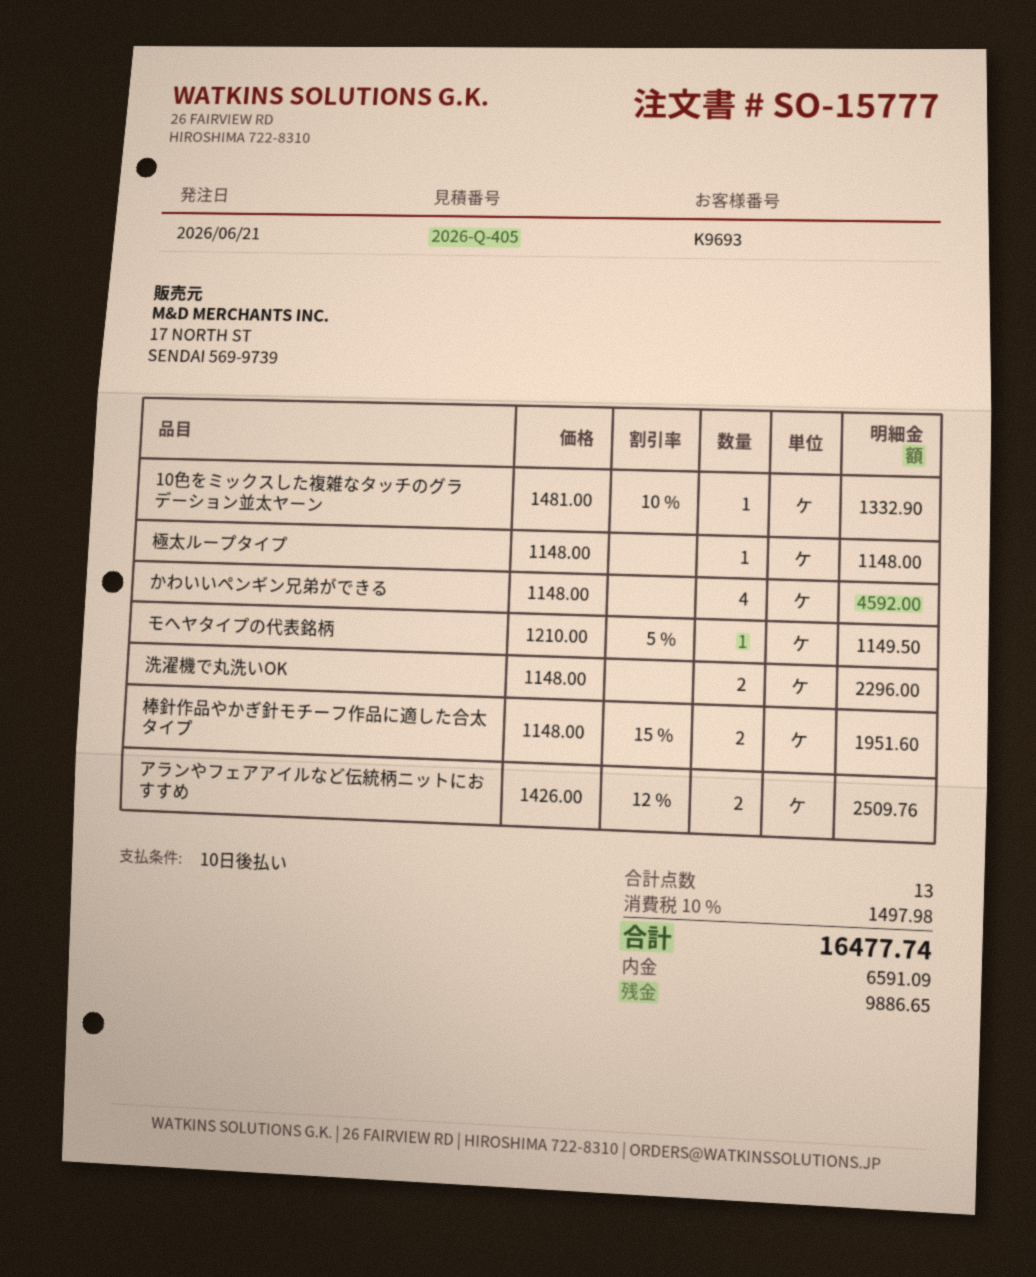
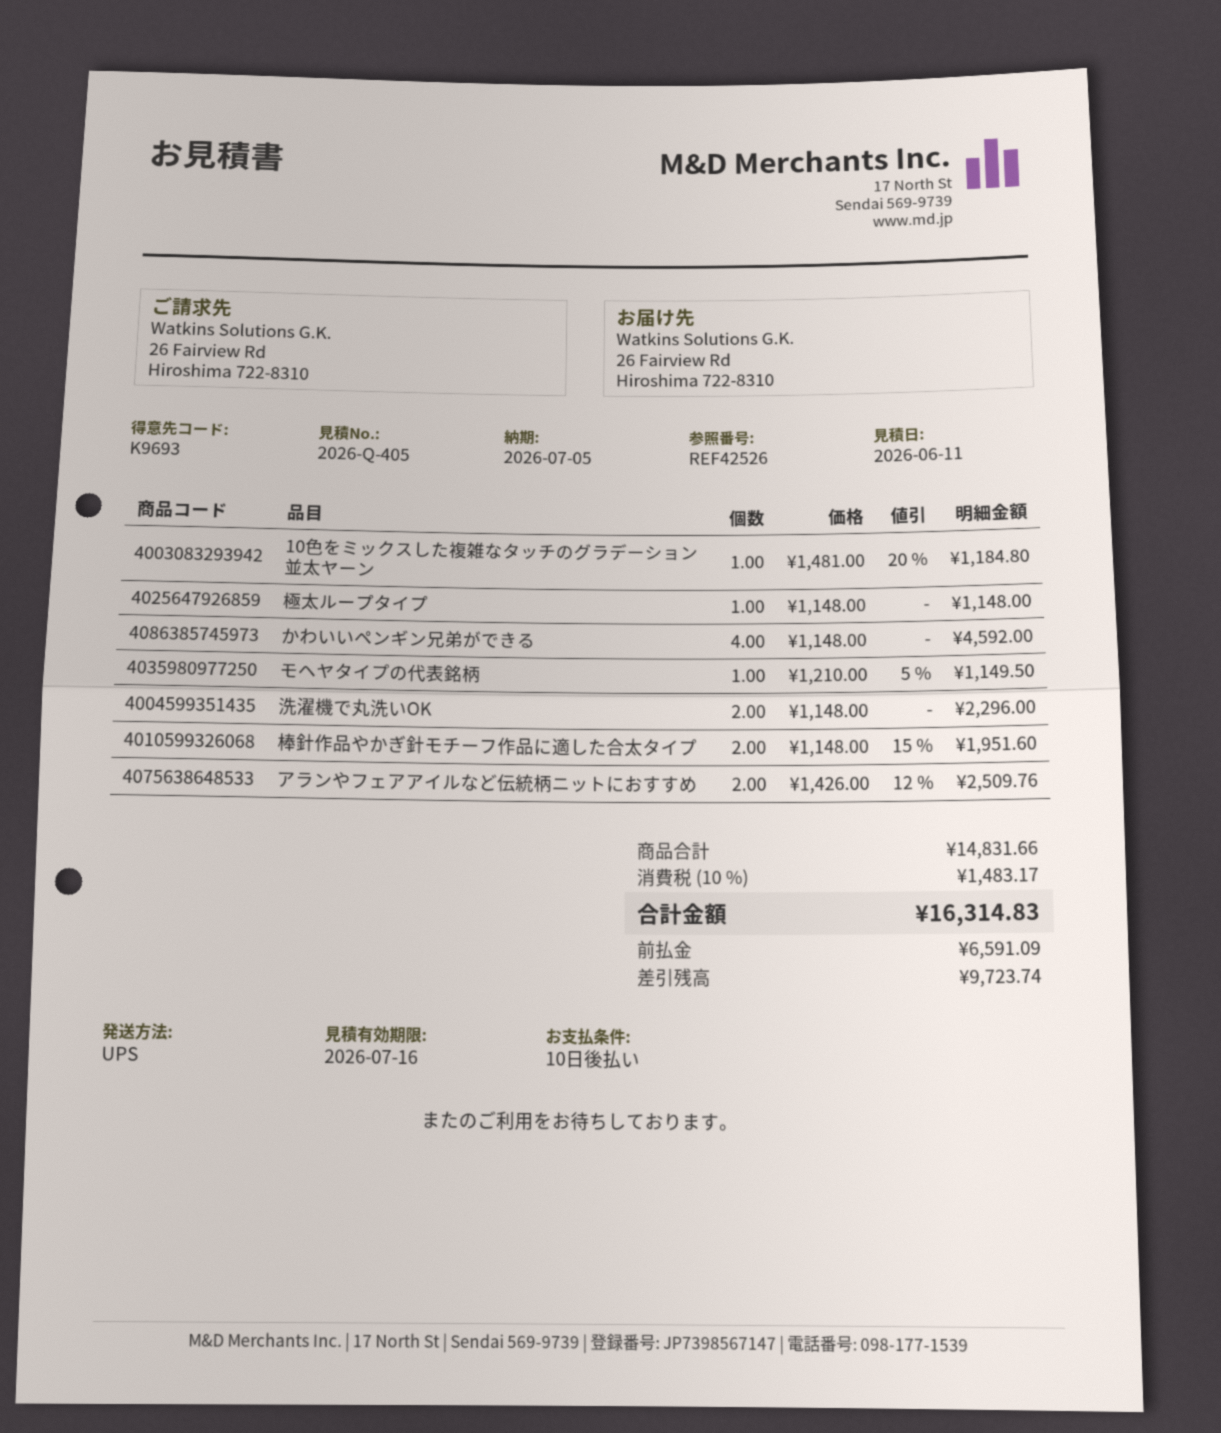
10色をミックスした複雑なタッチのグラデーション並太ヤーン: 1 x 1481.00 - 10% = 1332.90 -> 1 x 1481.00 - 20% = 1184.80
tax: 10% = 1497.98 -> 10% = 1483.17
total: 16477.74 -> 16314.83
balance: 9886.65 -> 9723.74

